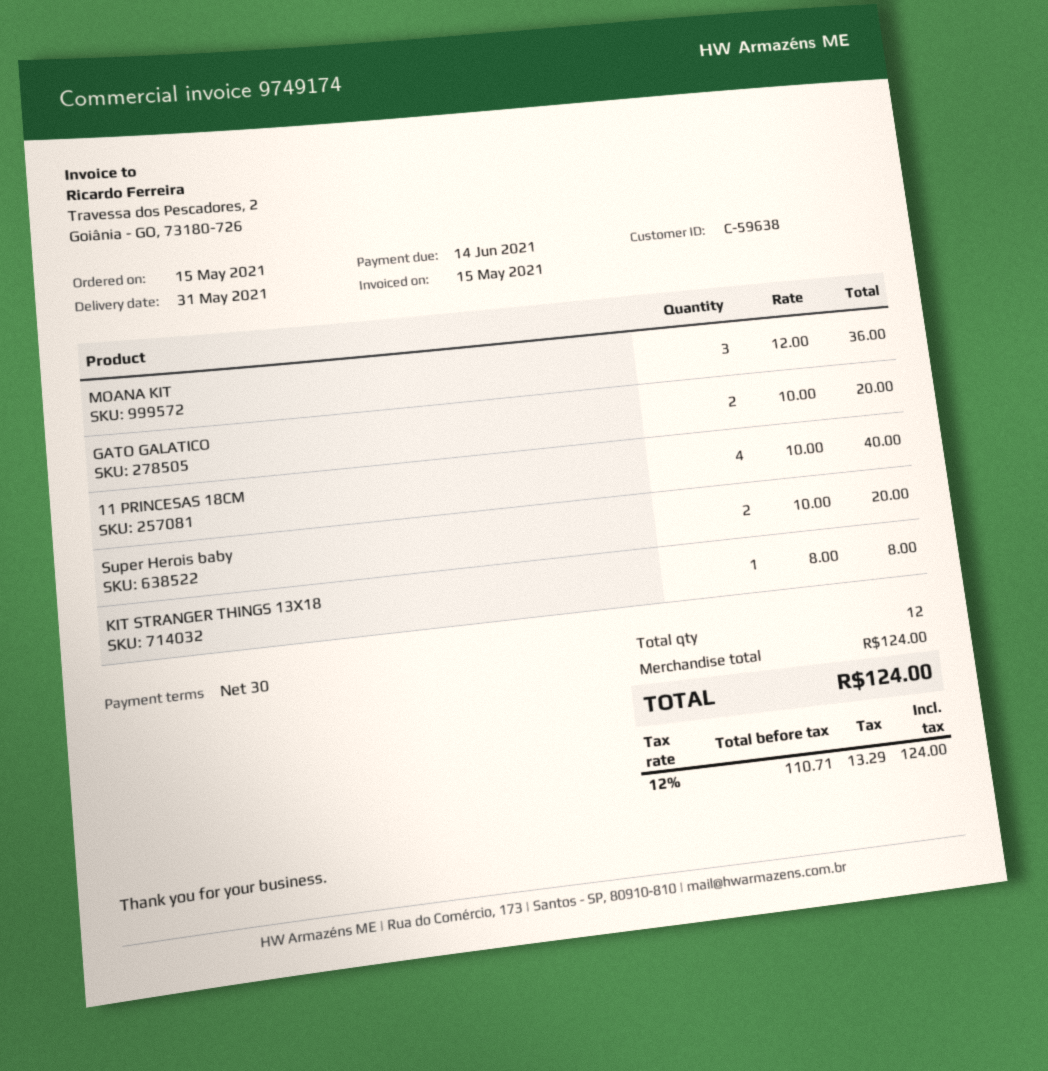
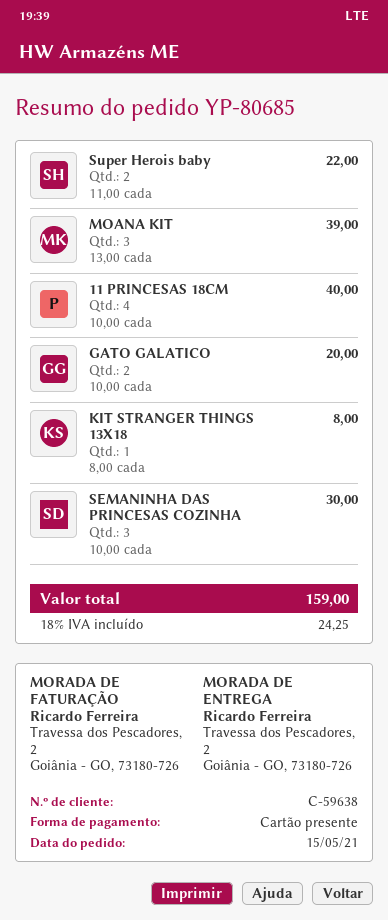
MOANA KIT: 3 x 12.00 = 36.00 -> 3 x 13.00 = 39.00
Super Herois baby: 2 x 10.00 = 20.00 -> 2 x 11.00 = 22.00
SEMANINHA DAS PRINCESAS COZINHA: none -> 3 x 10.00 = 30.00
tax: 12% = 13.29 -> 18% = 24.25
total: 124.00 -> 159.00

